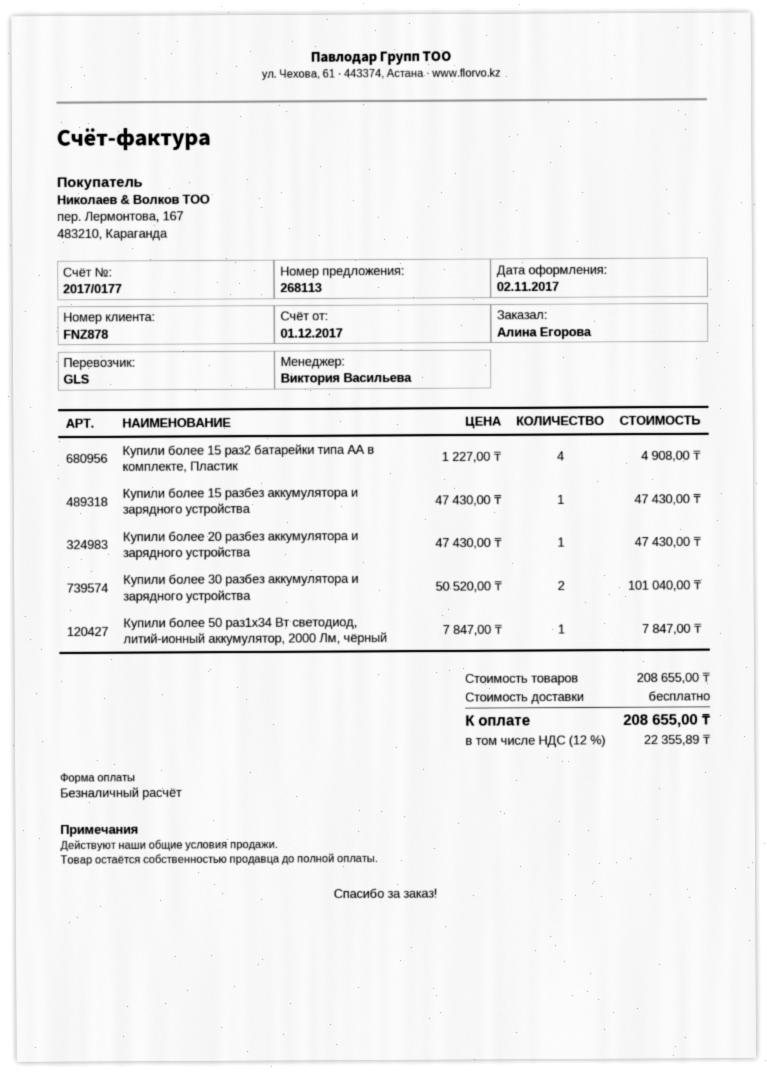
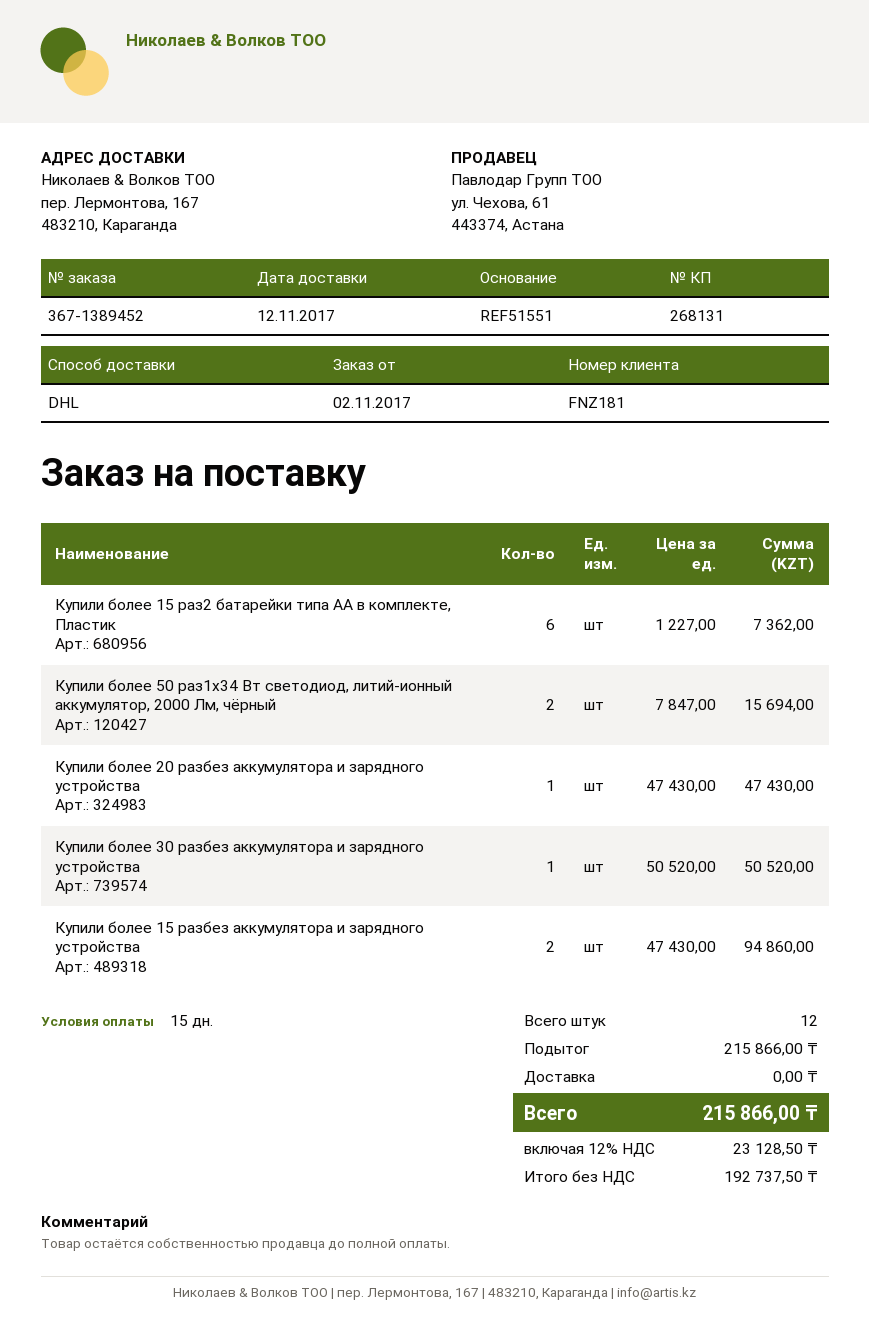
quote number: 268113 -> 268131
customer number: FNZ878 -> FNZ181
shipping method: GLS -> DHL
Купили более 15 раз2 батарейки типа AA в комплекте, Пластик: 4 x 1227.00 = 4908.00 -> 6 x 1227.00 = 7362.00
Купили более 15 разбез аккумулятора и зарядного устройства: 1 x 47430.00 = 47430.00 -> 2 x 47430.00 = 94860.00
Купили более 30 разбез аккумулятора и зарядного устройства: 2 x 50520.00 = 101040.00 -> 1 x 50520.00 = 50520.00
Купили более 50 раз1x34 Вт светодиод, литий-ионный аккумулятор, 2000 Лм, чёрный: 1 x 7847.00 = 7847.00 -> 2 x 7847.00 = 15694.00
subtotal: 208655.00 -> 215866.00
tax: 12% = 22355.89 -> 12% = 23128.50
total: 208655.00 -> 215866.00

